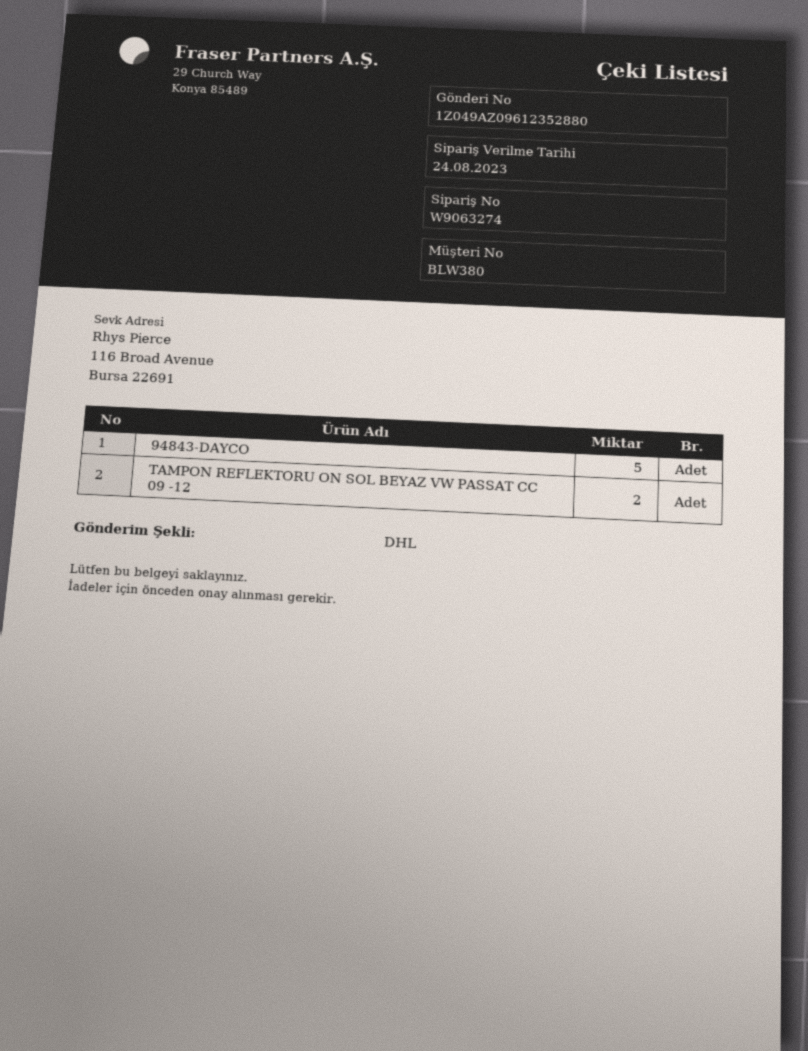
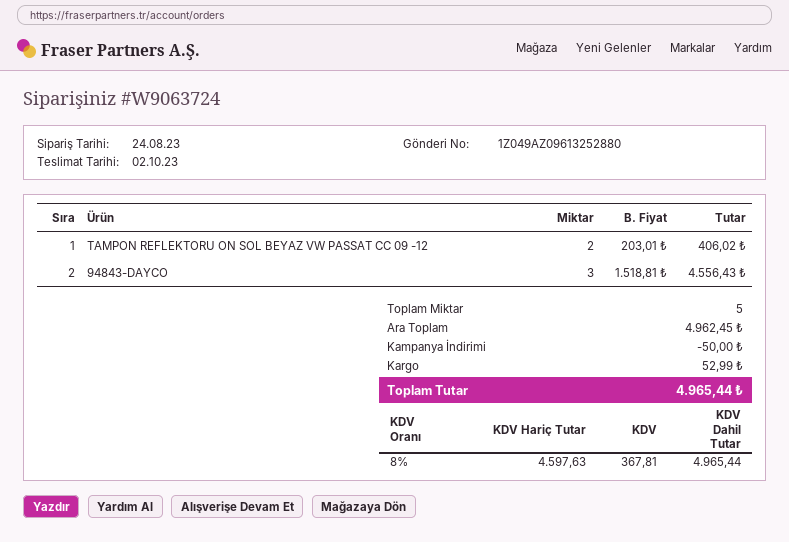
order number: W9063274 -> W9063724
tracking number: 1Z049AZ09612352880 -> 1Z049AZ09613252880
94843-DAYCO: 5 -> 3

